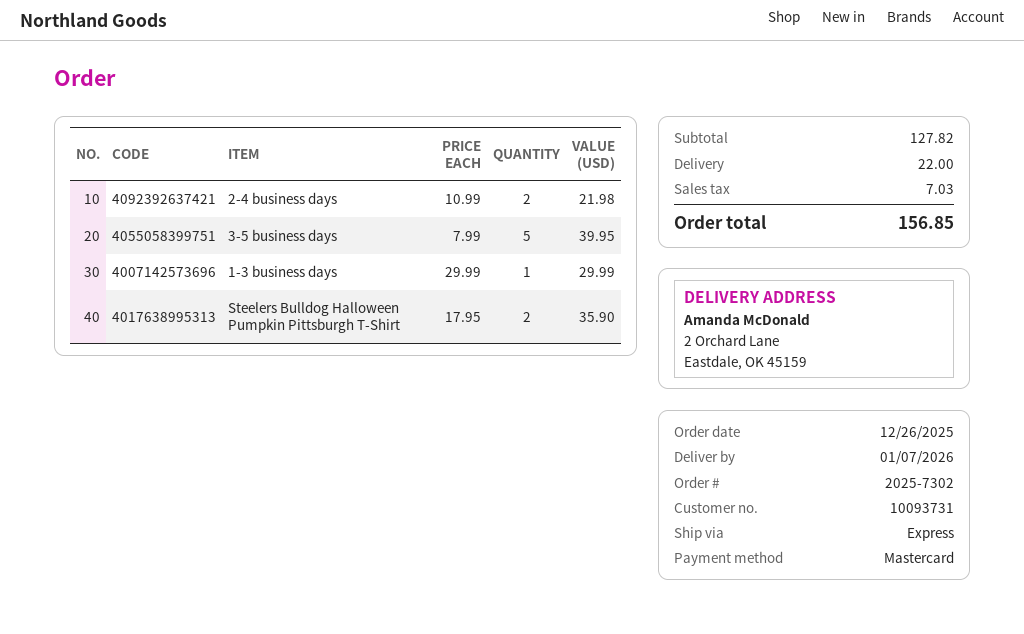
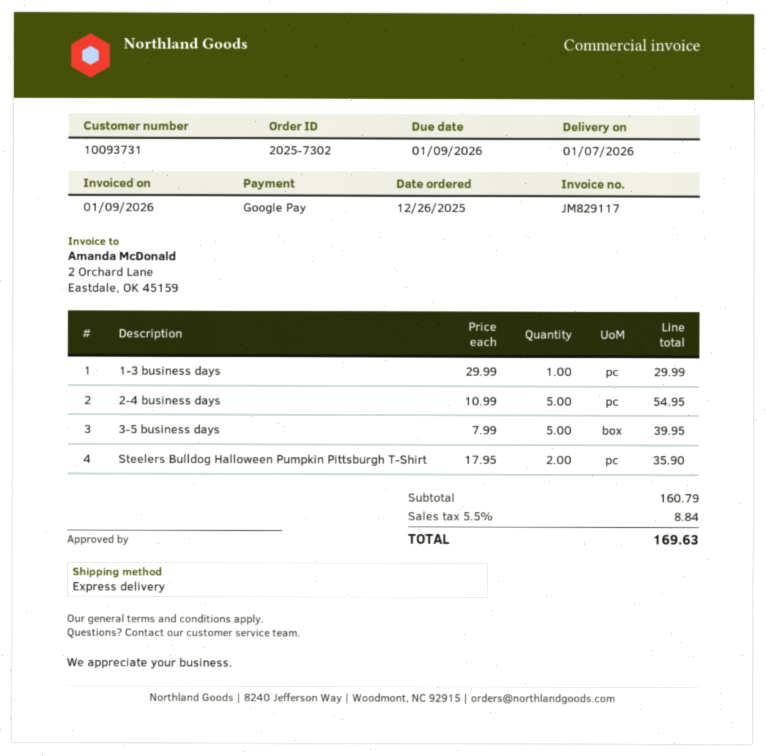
payment method: Mastercard -> Google Pay
2-4 business days: 2 x 10.99 = 21.98 -> 5 x 10.99 = 54.95
subtotal: 127.82 -> 160.79
shipping: 22.00 -> none
tax: 7.03 -> 8.84
total: 156.85 -> 169.63

